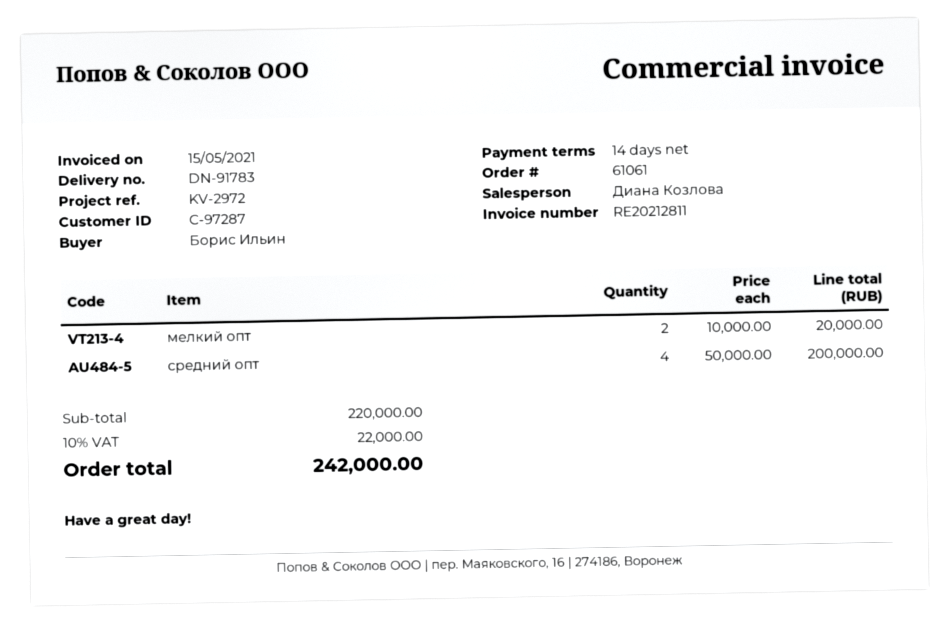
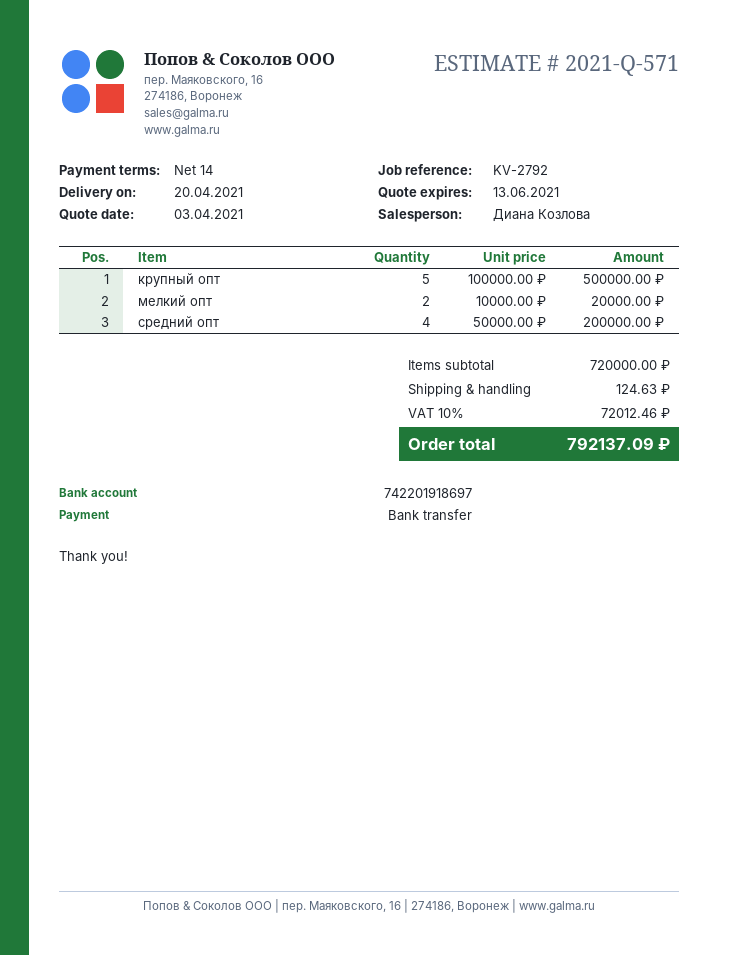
reference: KV-2972 -> KV-2792
крупный опт: none -> 5 x 100000.00 = 500000.00
subtotal: 220000.00 -> 720000.00
shipping: none -> 124.63
tax: 10% = 22000.00 -> 10% = 72012.46
total: 242000.00 -> 792137.09

